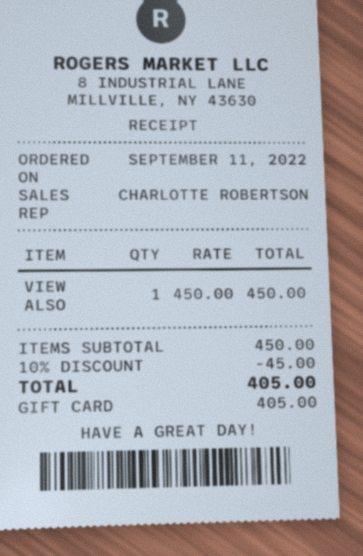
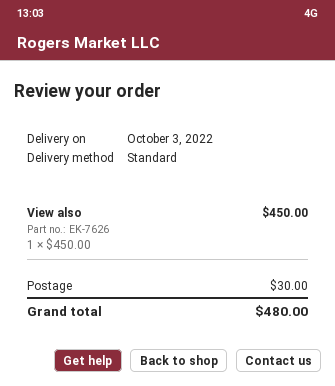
discount: 10% = 45.00 -> none
shipping: none -> 30.00
total: 405.00 -> 480.00

